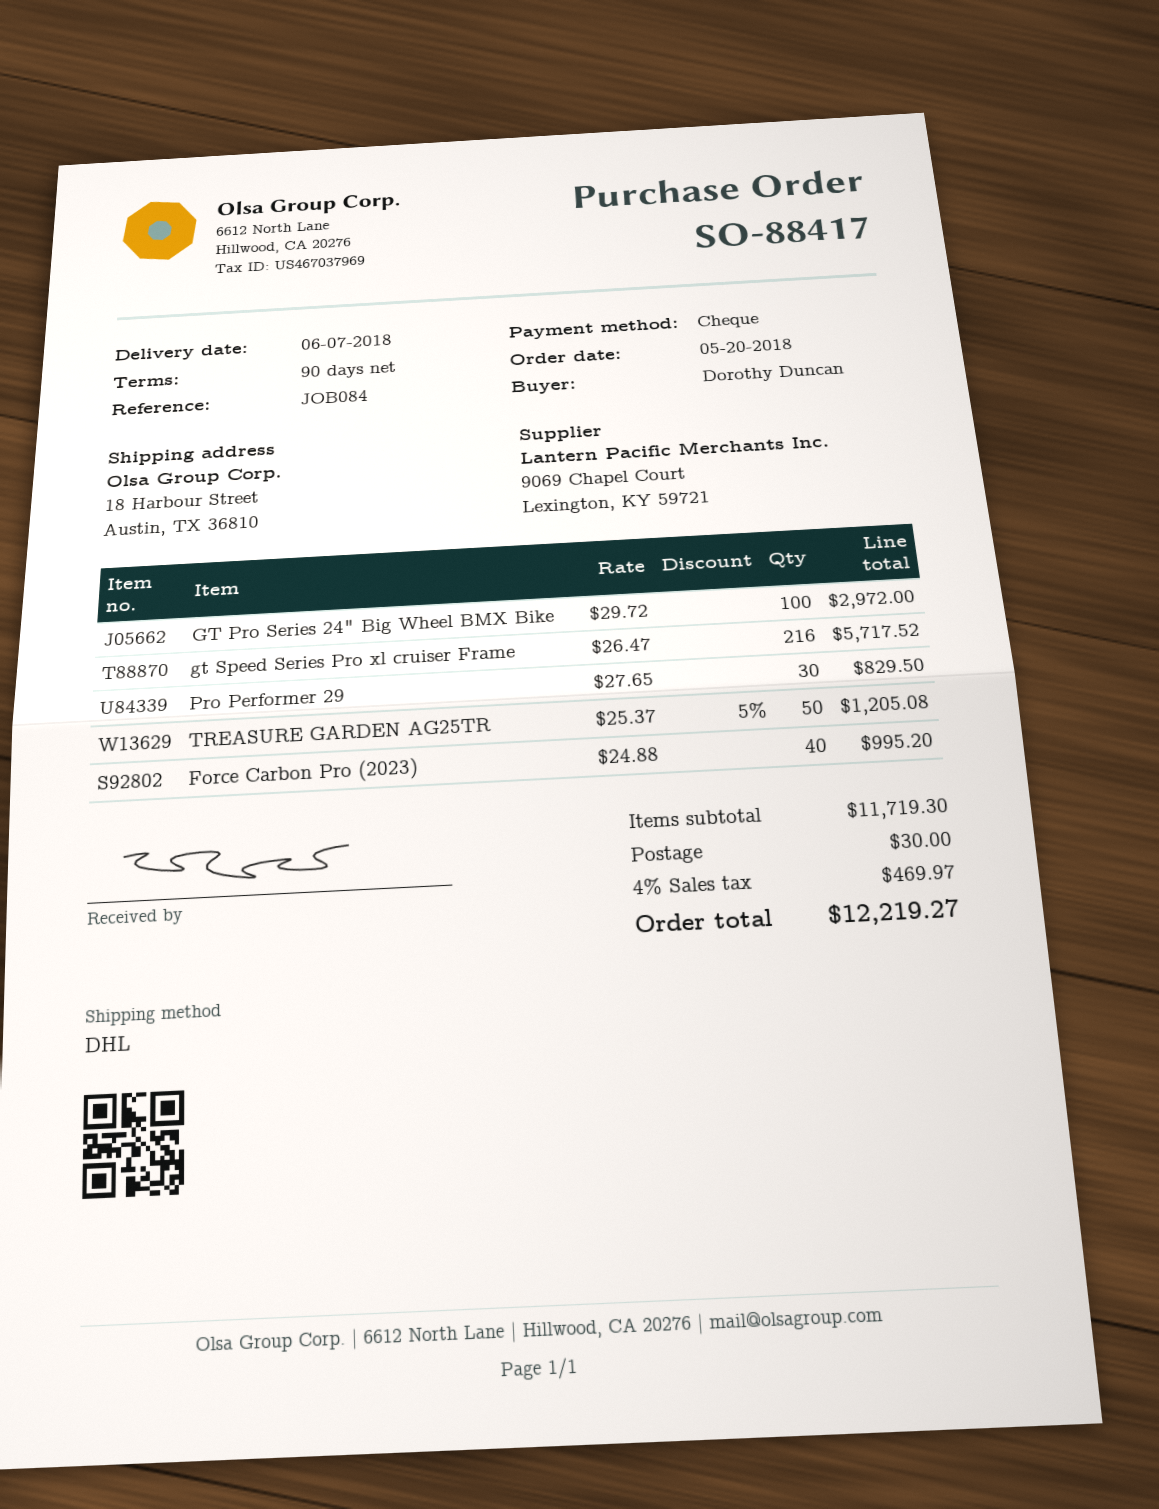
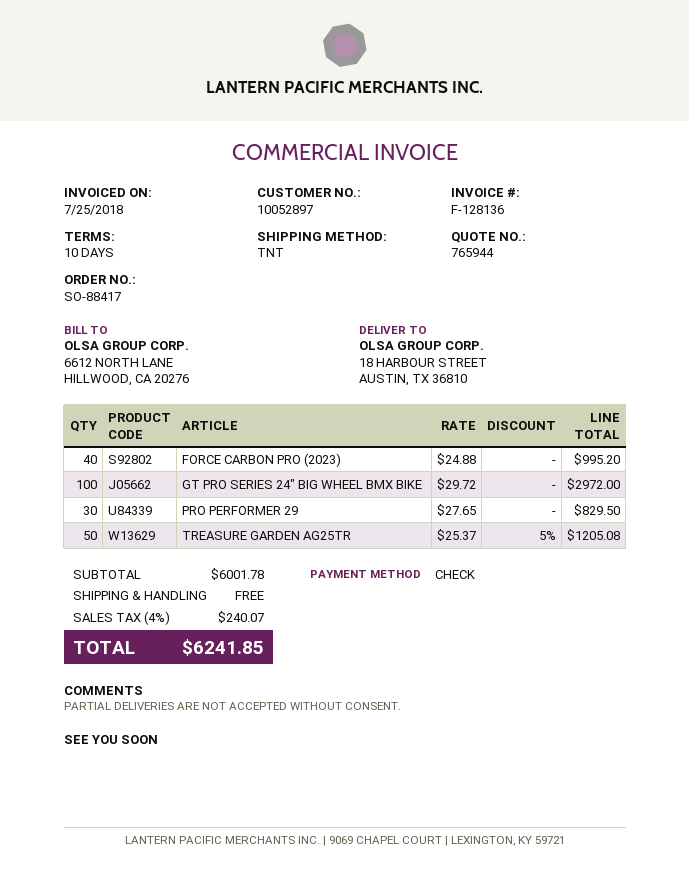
payment terms: 90 days -> 10 days
shipping method: DHL -> TNT
gt Speed Series Pro xl cruiser Frame: 216 x 26.47 = 5717.52 -> none
subtotal: 11719.30 -> 6001.78
shipping: 30.00 -> 0.00
tax: 4% = 469.97 -> 4% = 240.07
total: 12219.27 -> 6241.85

